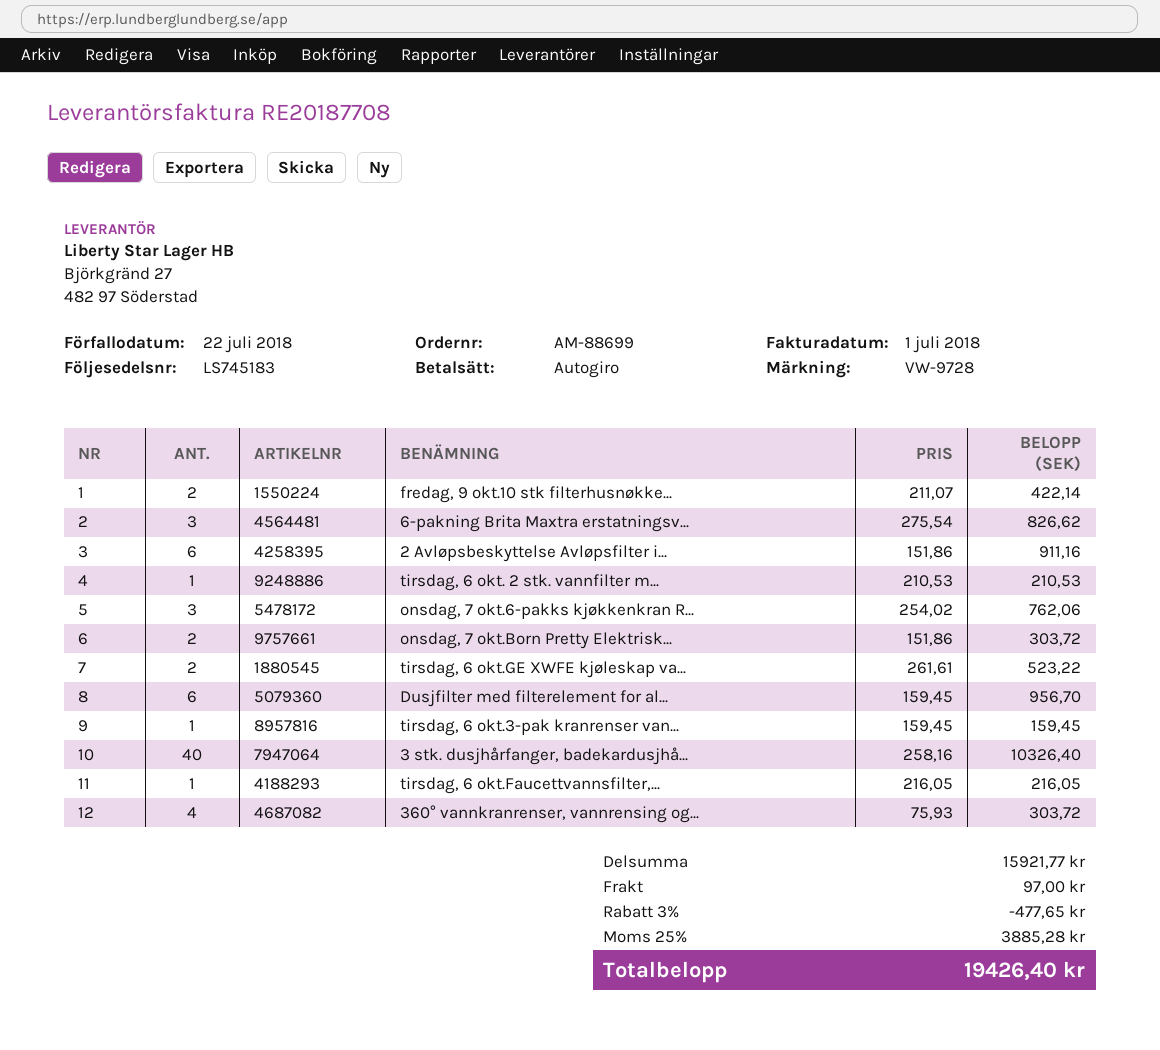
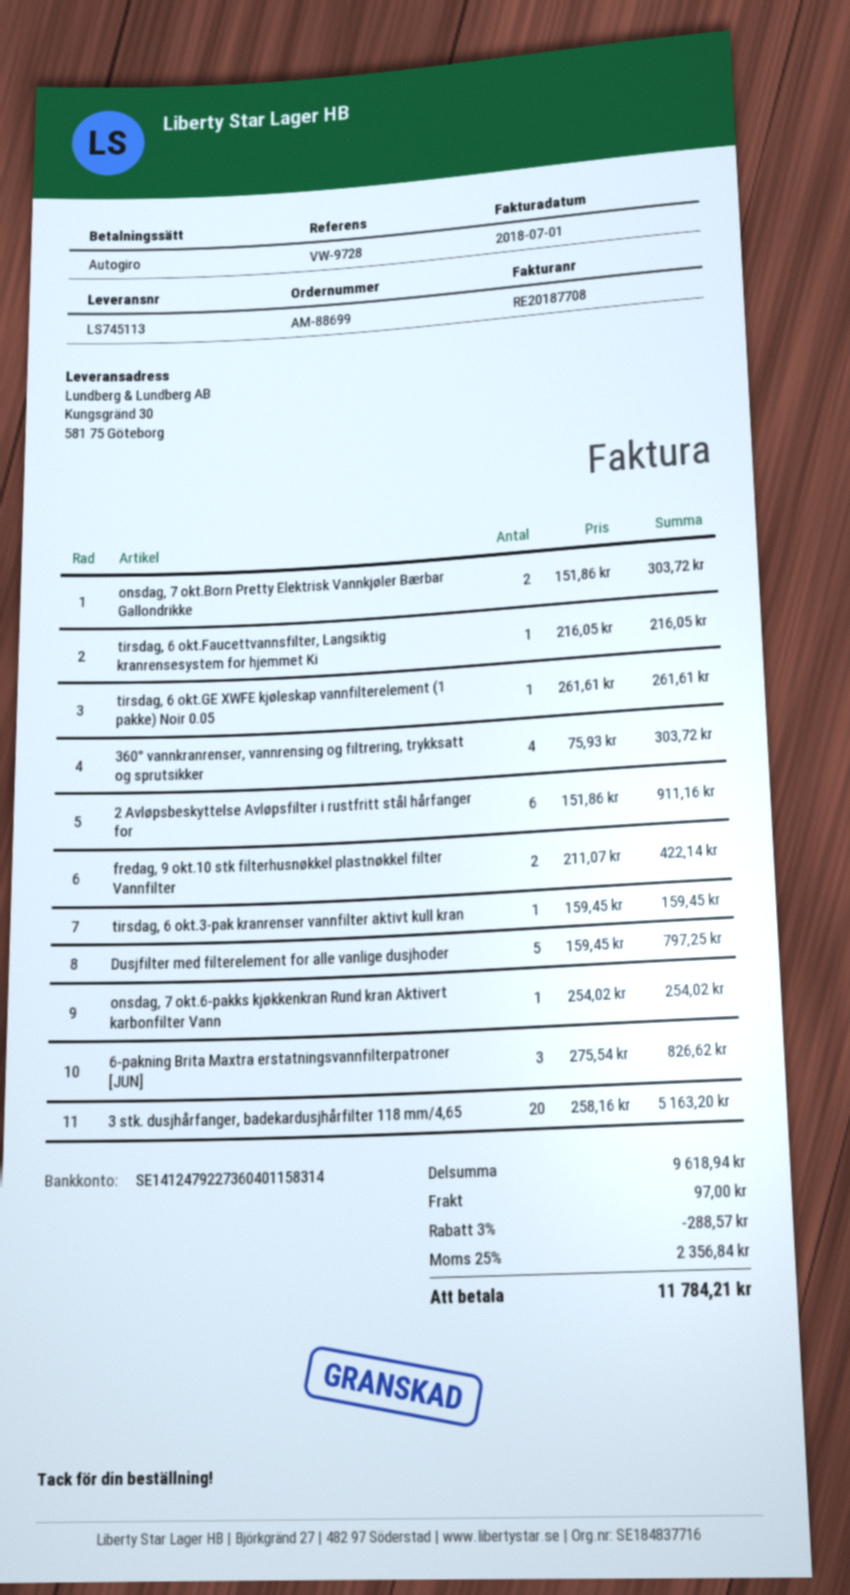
delivery note number: LS745183 -> LS745113
tirsdag, 6 okt. 2 stk. vannfilter m...: 1 x 210.53 = 210.53 -> none
onsdag, 7 okt.6-pakks kjøkkenkran R...: 3 x 254.02 = 762.06 -> 1 x 254.02 = 254.02
tirsdag, 6 okt.GE XWFE kjøleskap va...: 2 x 261.61 = 523.22 -> 1 x 261.61 = 261.61
Dusjfilter med filterelement for al...: 6 x 159.45 = 956.70 -> 5 x 159.45 = 797.25
3 stk. dusjhårfanger, badekardusjhå...: 40 x 258.16 = 10326.40 -> 20 x 258.16 = 5163.20
subtotal: 15921.77 -> 9618.94
discount: 3% = 477.65 -> 3% = 288.57
tax: 25% = 3885.28 -> 25% = 2356.84
total: 19426.40 -> 11784.21

